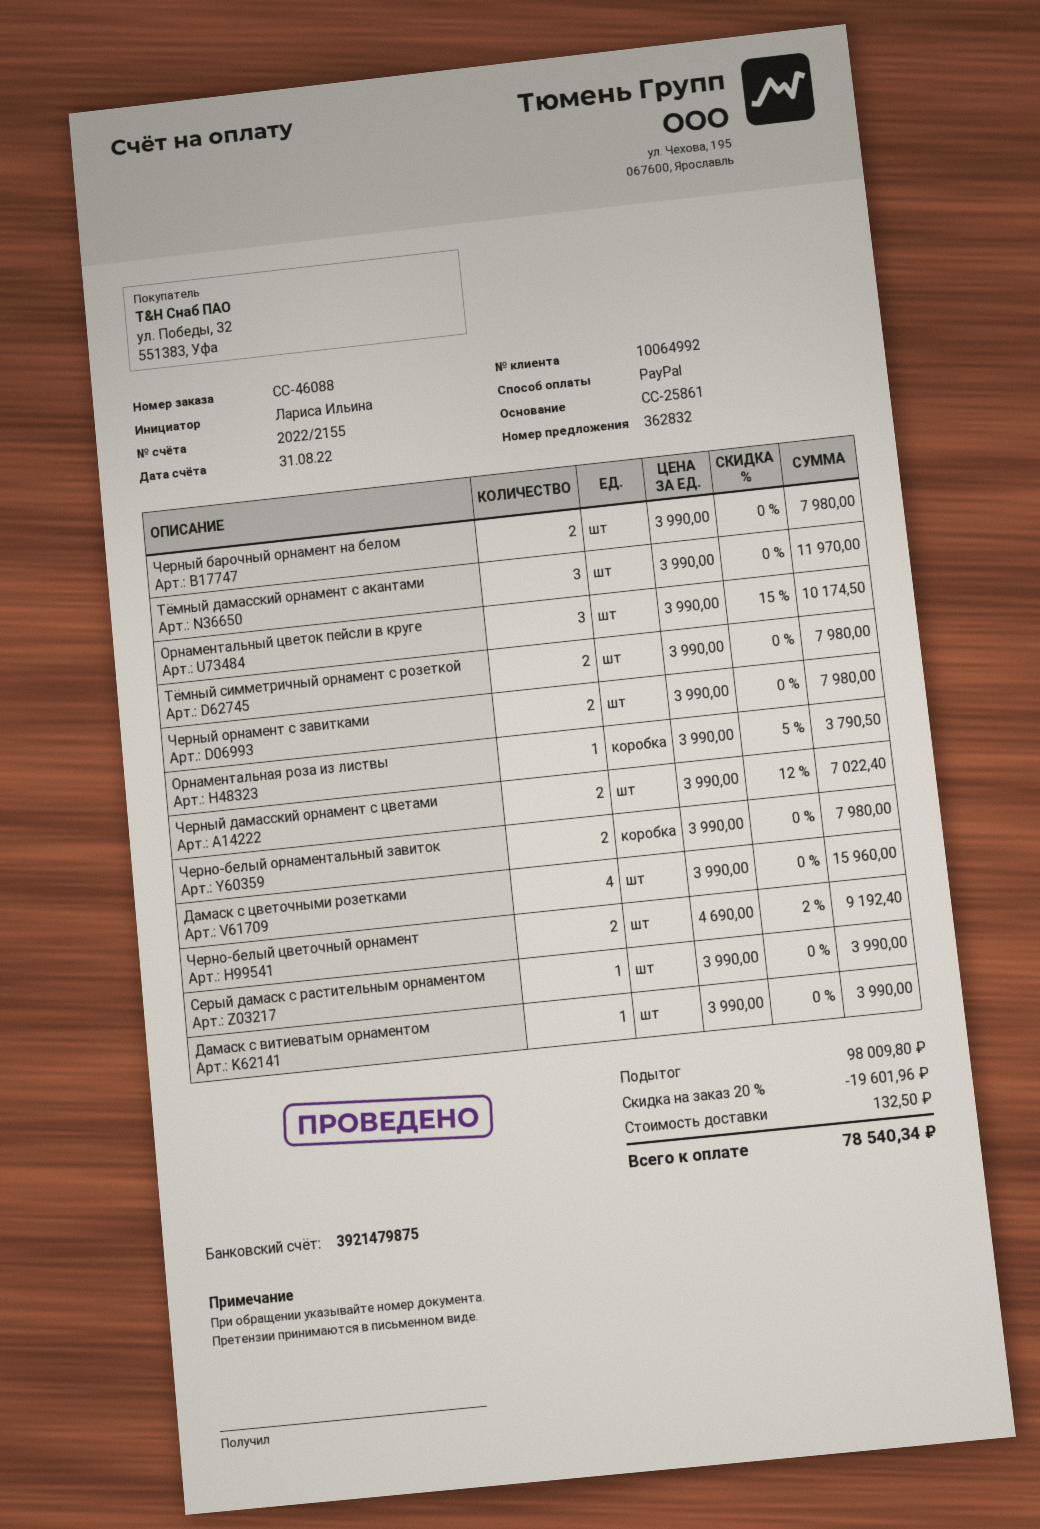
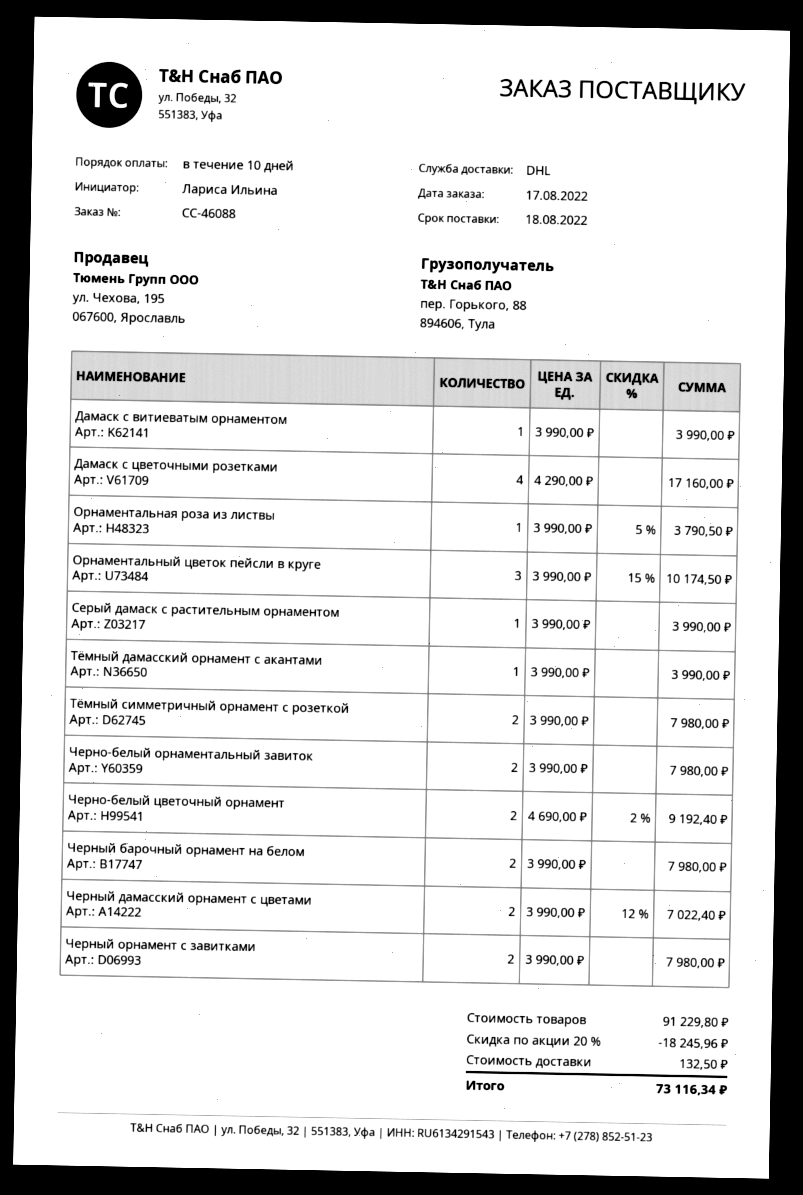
Тёмный дамасский орнамент с акантами: 3 x 3990.00 = 11970.00 -> 1 x 3990.00 = 3990.00
Дамаск с цветочными розетками: 4 x 3990.00 = 15960.00 -> 4 x 4290.00 = 17160.00
subtotal: 98009.80 -> 91229.80
discount: 20% = 19601.96 -> 20% = 18245.96
total: 78540.34 -> 73116.34

